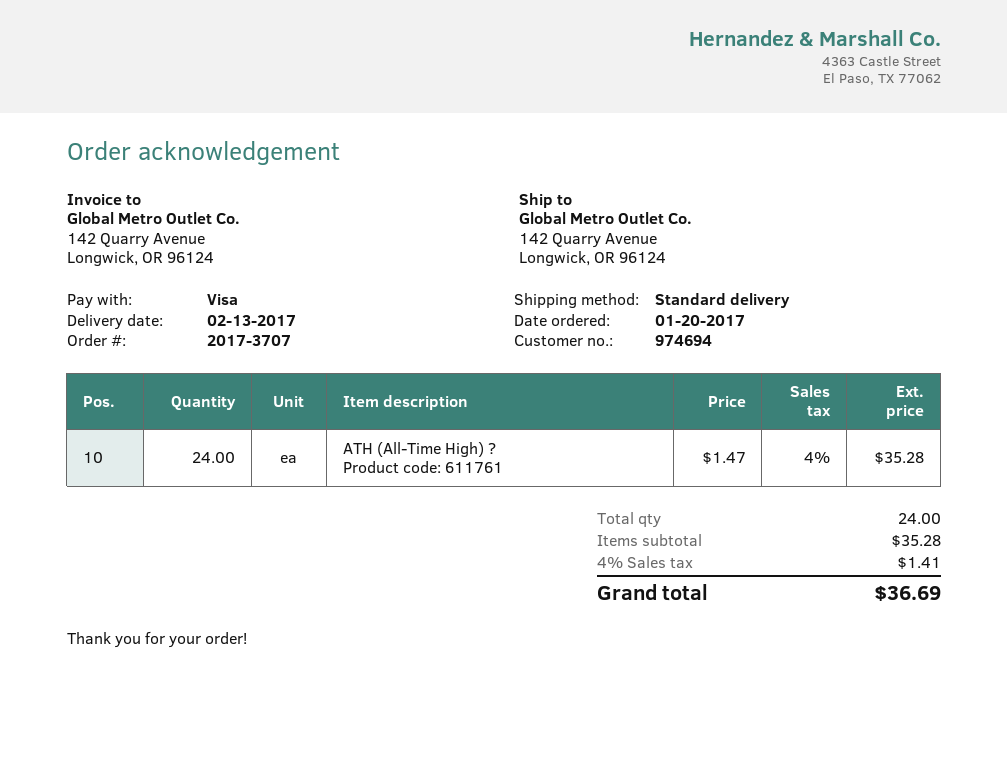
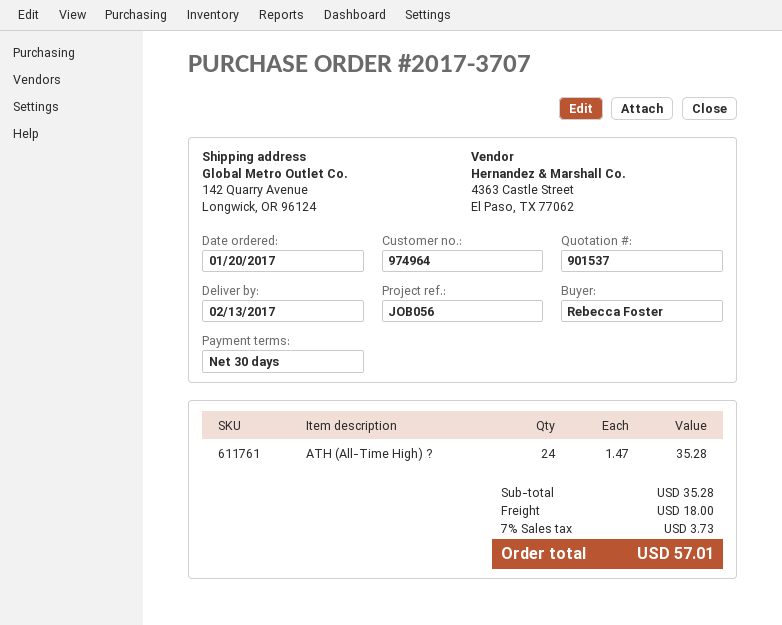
customer number: 974694 -> 974964
shipping: none -> 18.00
tax: 4% = 1.41 -> 7% = 3.73
total: 36.69 -> 57.01

